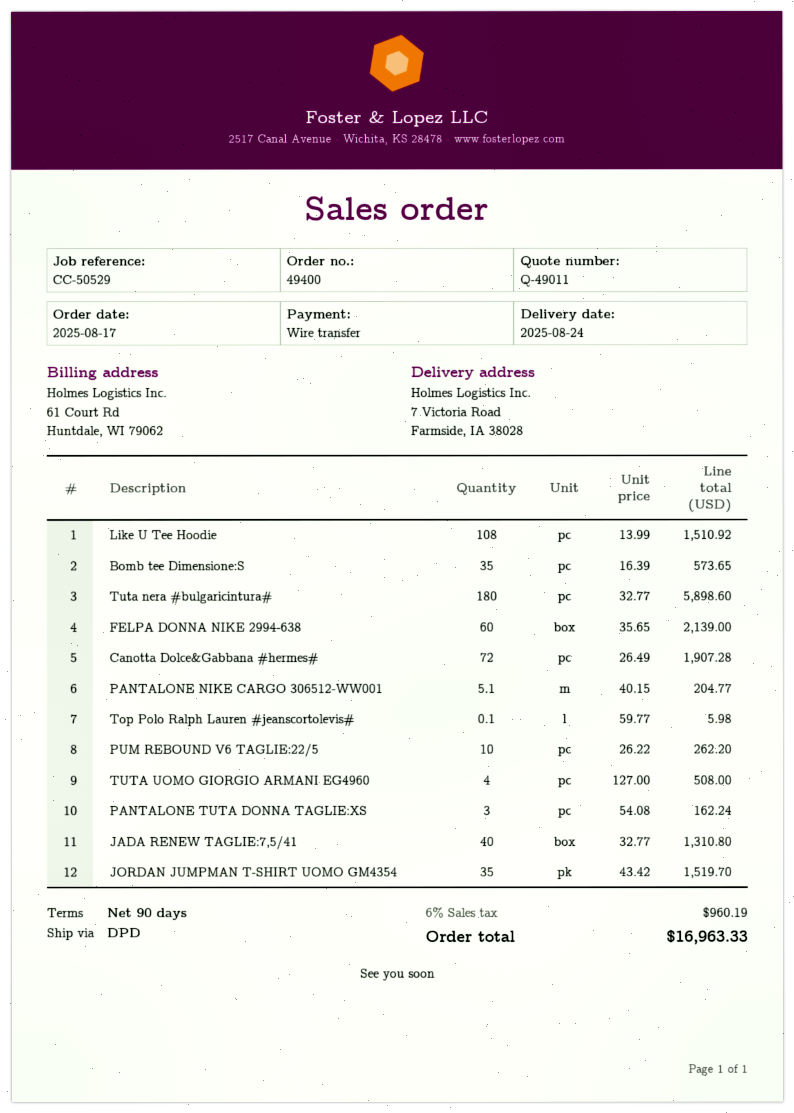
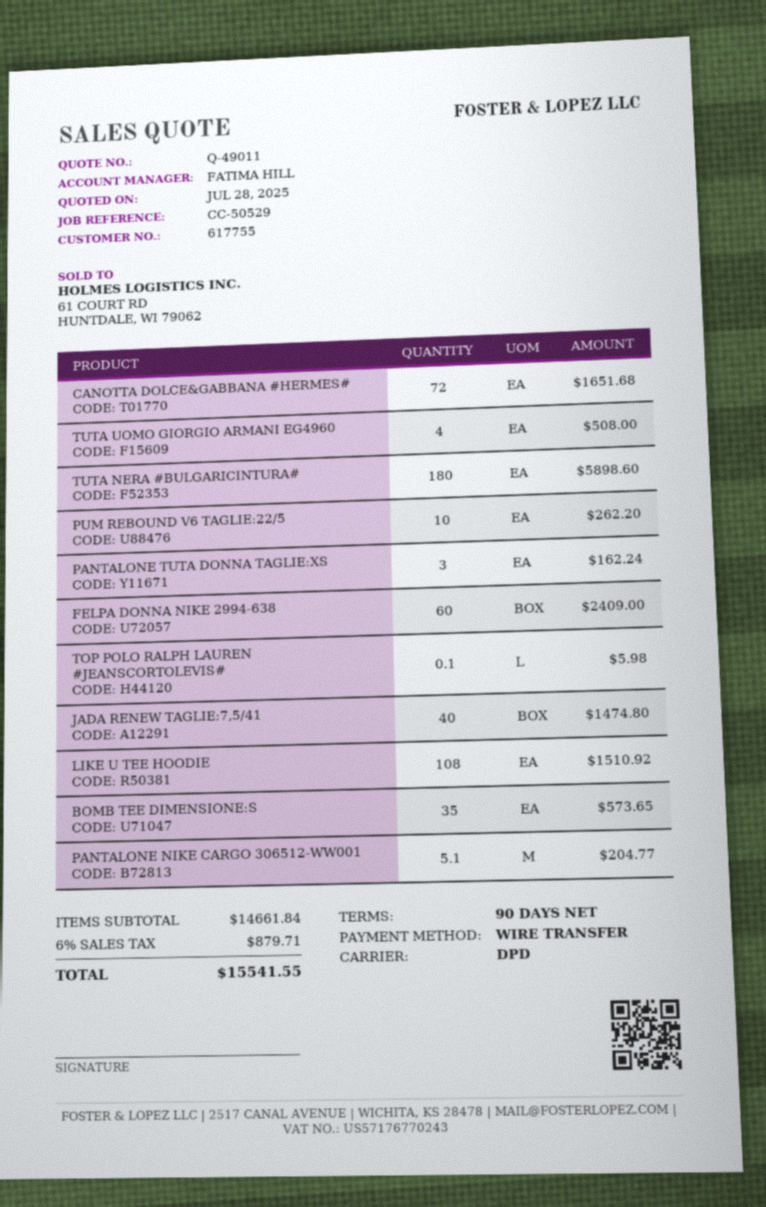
FELPA DONNA NIKE 2994-638: 60 for 2139.00 -> 60 for 2409.00
Canotta Dolce&Gabbana #hermes#: 72 for 1907.28 -> 72 for 1651.68
JADA RENEW TAGLIE:7,5/41: 40 for 1310.80 -> 40 for 1474.80
JORDAN JUMPMAN T-SHIRT UOMO GM4354: 35 for 1519.70 -> none
tax: 6% = 960.19 -> 6% = 879.71
total: 16963.33 -> 15541.55

